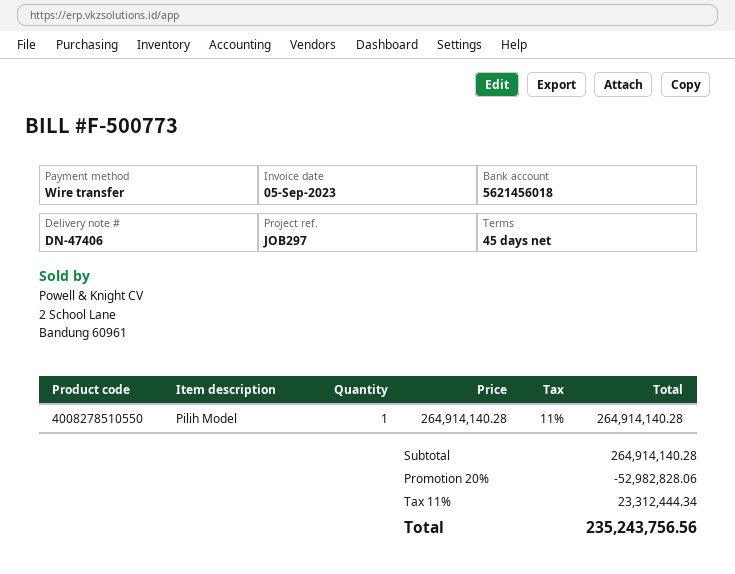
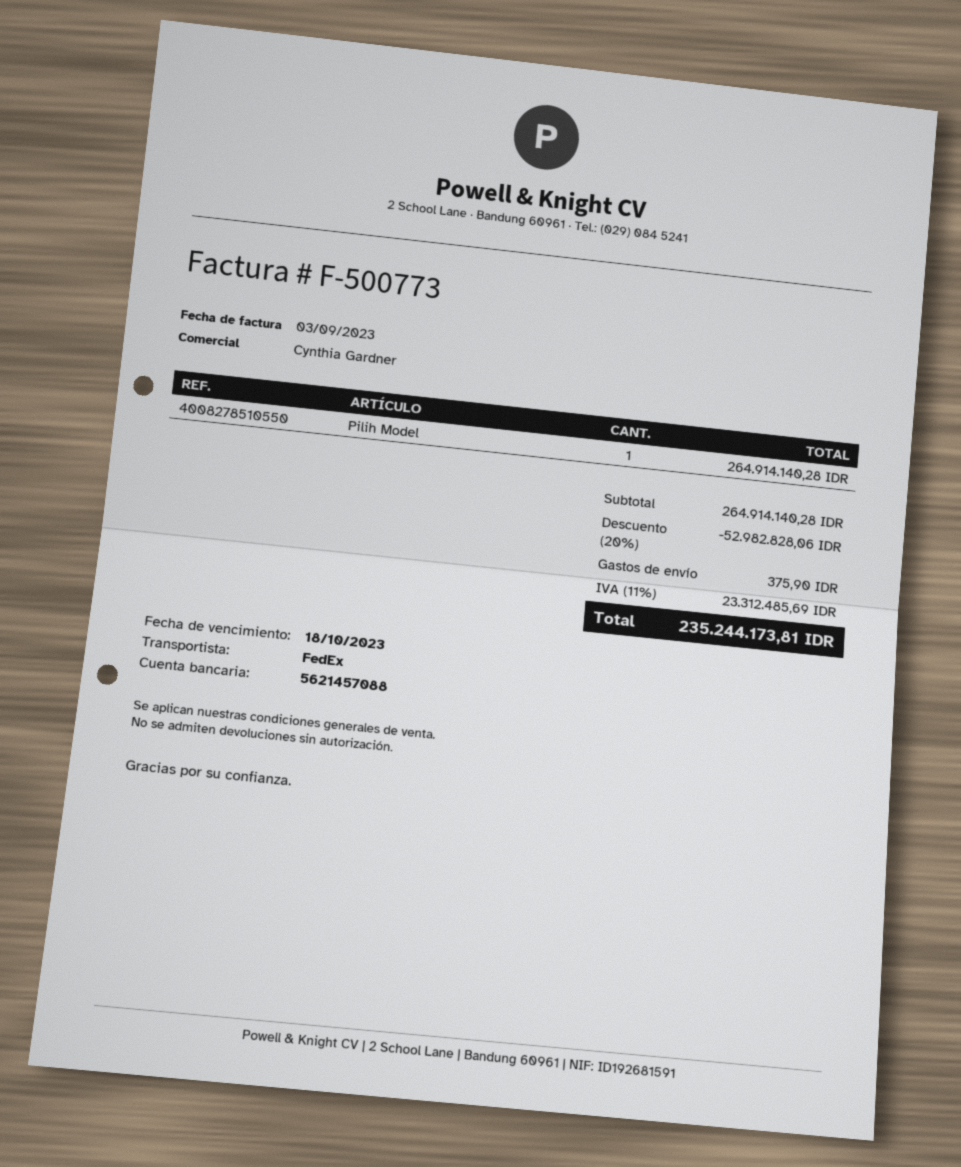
invoice date: 2023-09-05 -> 2023-09-03
bank account: 5621456018 -> 5621457088
shipping: none -> 375.90
tax: 11% = 23312444.34 -> 11% = 23312485.69
total: 235243756.56 -> 235244173.81

